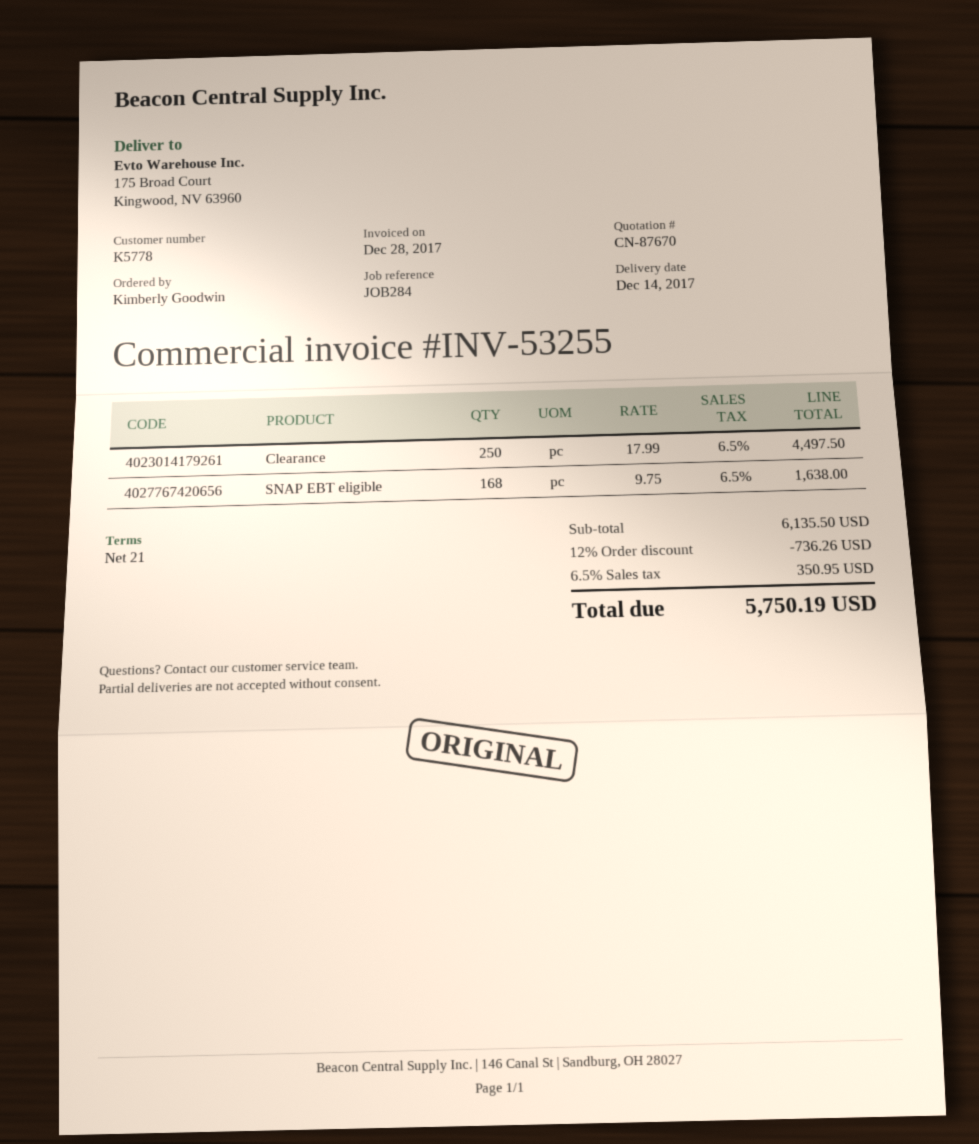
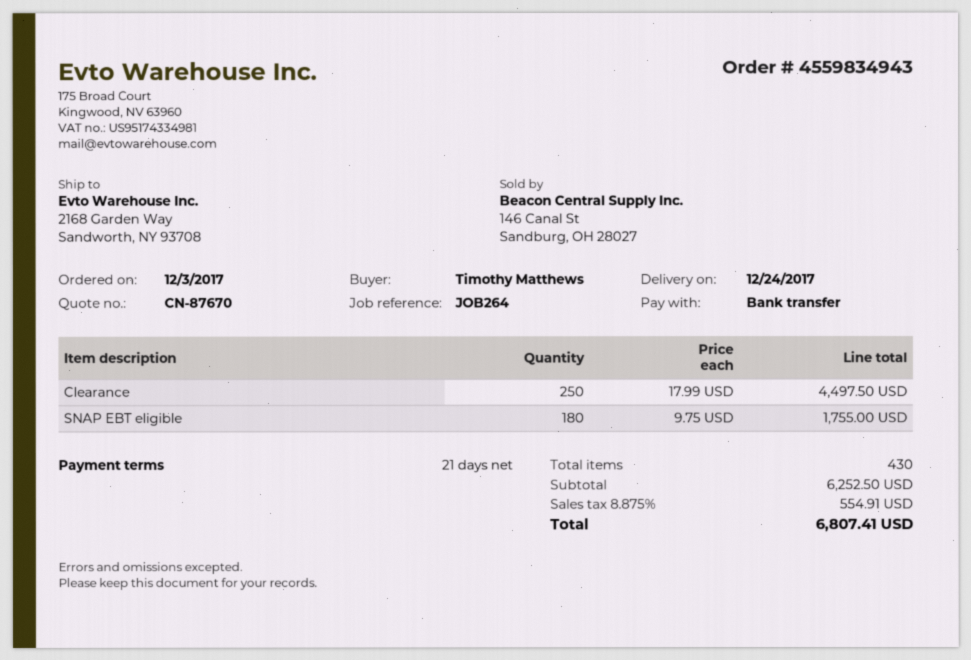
delivery date: 2017-12-14 -> 2017-12-24
reference: JOB284 -> JOB264
ordered by: Kimberly Goodwin -> Timothy Matthews
ship to: 175 Broad Court, Kingwood, NV 63960 -> 2168 Garden Way, Sandworth, NY 93708
SNAP EBT eligible: 168 x 9.75 = 1638.00 -> 180 x 9.75 = 1755.00
subtotal: 6135.50 -> 6252.50
discount: 12% = 736.26 -> none
tax: 6.5% = 350.95 -> 8.875% = 554.91
total: 5750.19 -> 6807.41

